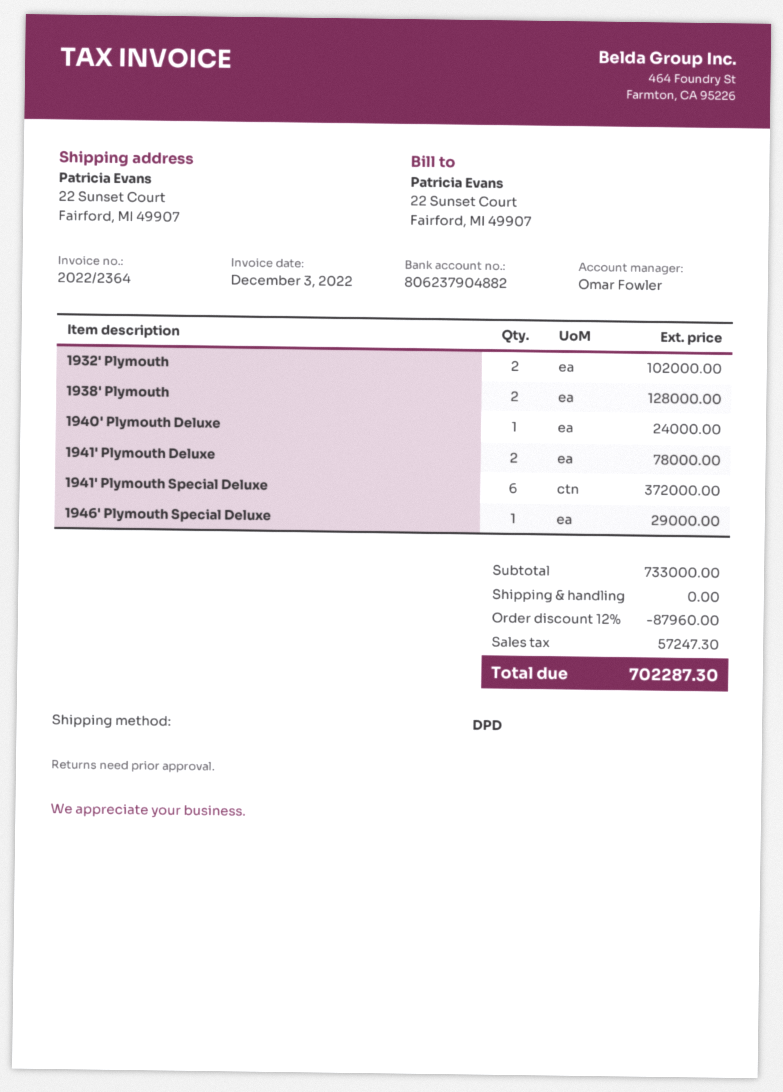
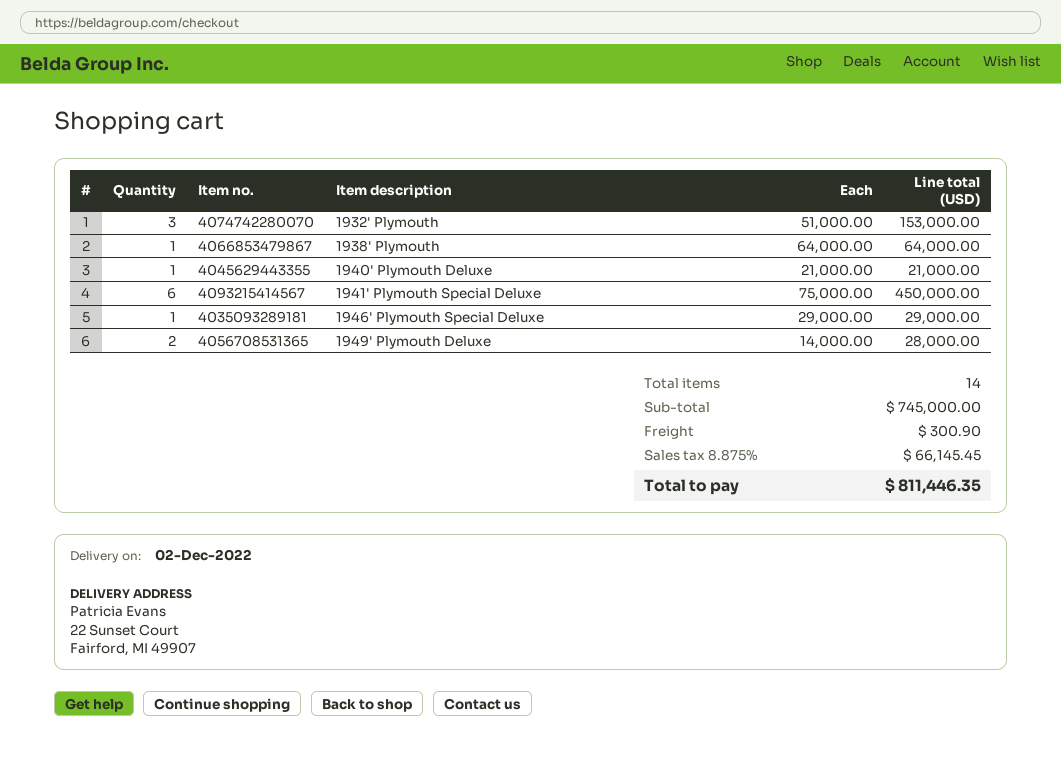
1932' Plymouth: 2 for 102000.00 -> 3 for 153000.00
1938' Plymouth: 2 for 128000.00 -> 1 for 64000.00
1940' Plymouth Deluxe: 1 for 24000.00 -> 1 for 21000.00
1941' Plymouth Deluxe: 2 for 78000.00 -> none
1941' Plymouth Special Deluxe: 6 for 372000.00 -> 6 for 450000.00
1949' Plymouth Deluxe: none -> 2 for 28000.00
subtotal: 733000.00 -> 745000.00
discount: 12% = 87960.00 -> none
shipping: 0.00 -> 300.90
tax: 57247.30 -> 66145.45
total: 702287.30 -> 811446.35

